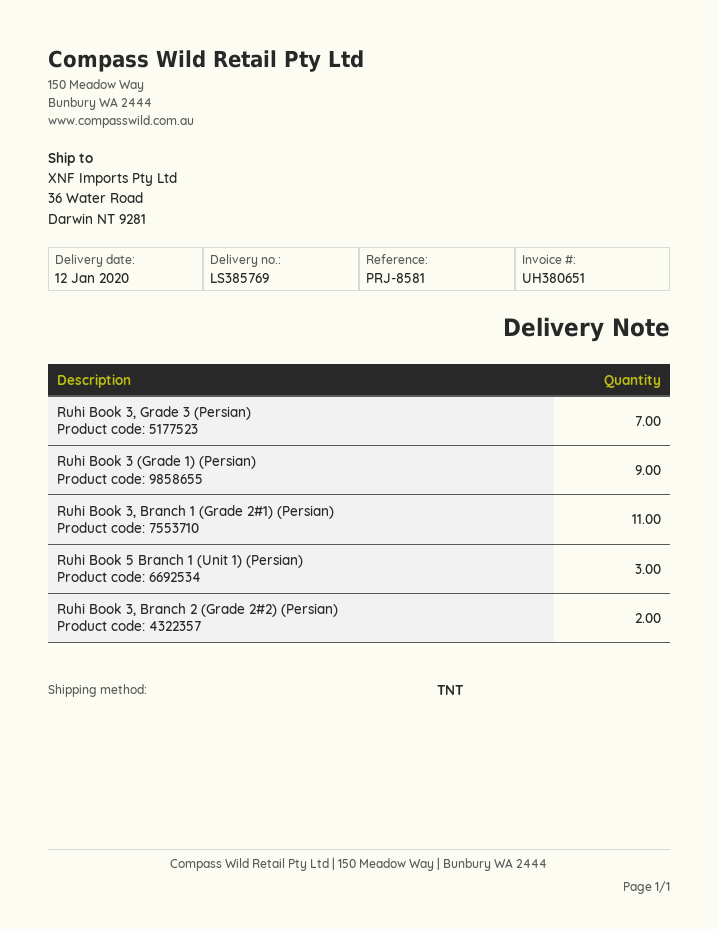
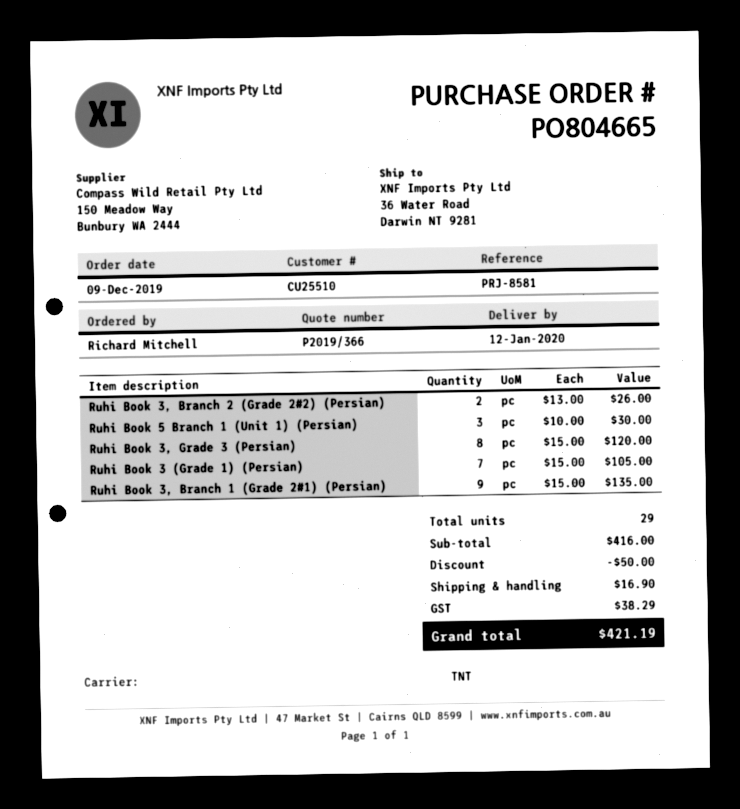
Ruhi Book 3, Grade 3 (Persian): 7 -> 8
Ruhi Book 3 (Grade 1) (Persian): 9 -> 7
Ruhi Book 3, Branch 1 (Grade 2#1) (Persian): 11 -> 9

